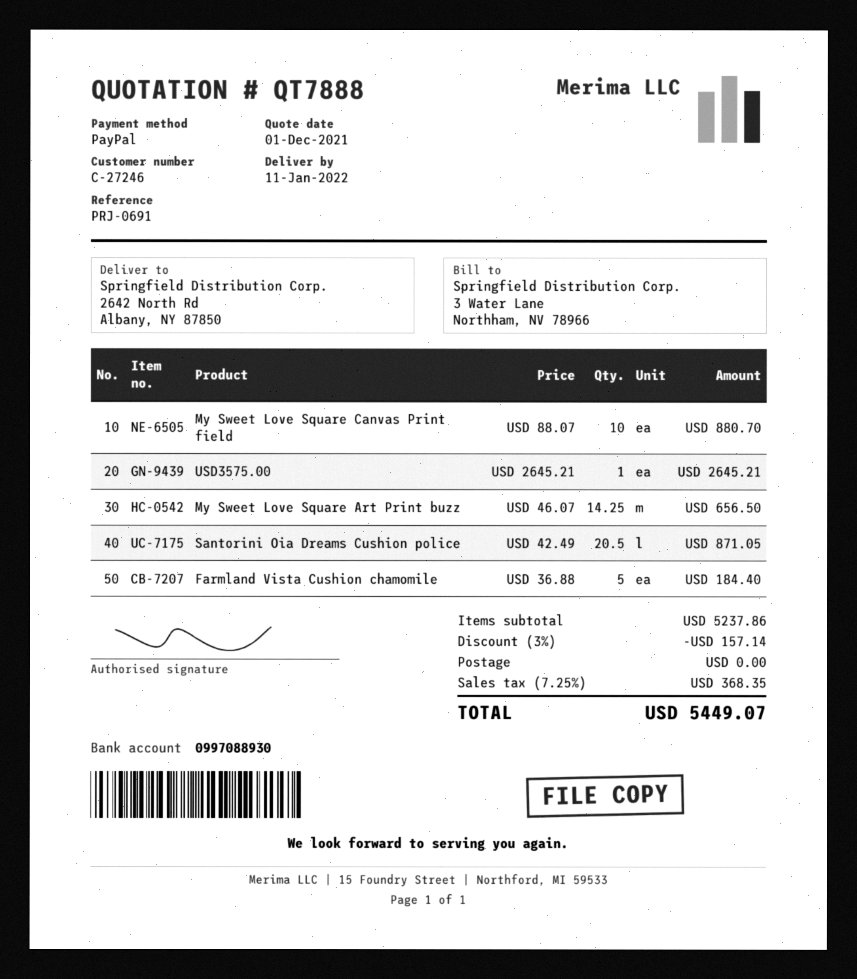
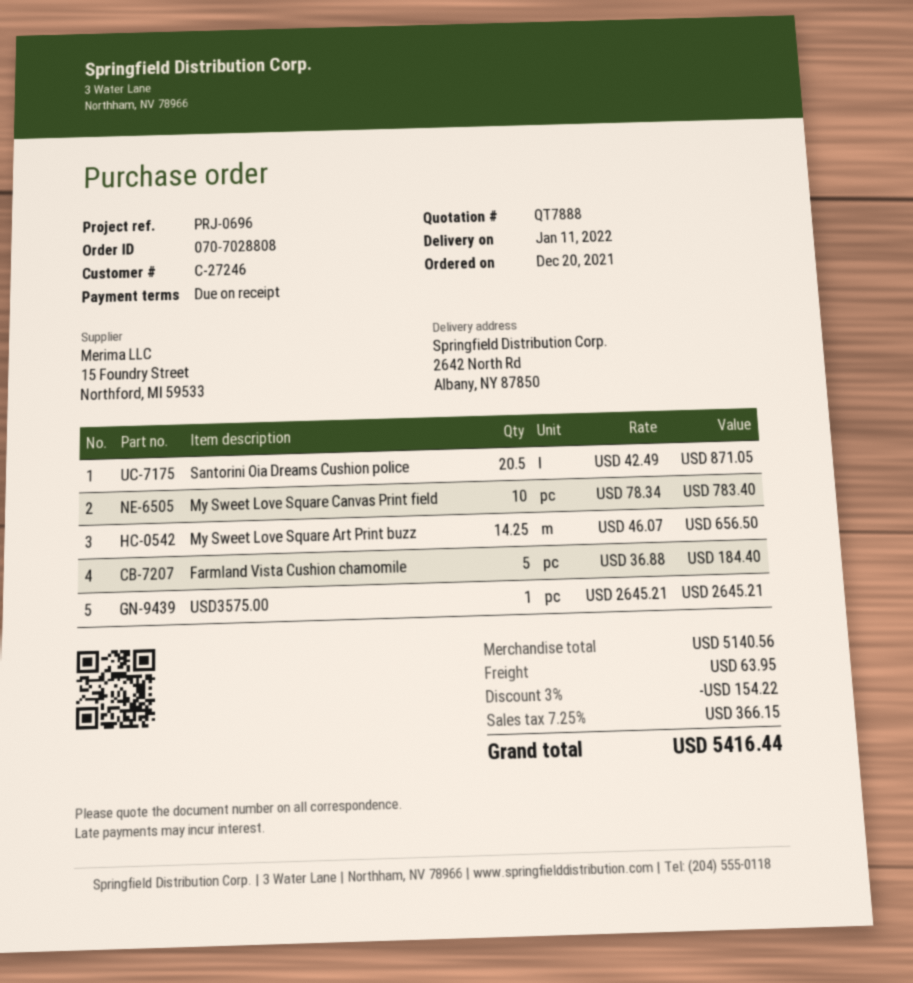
reference: PRJ-0691 -> PRJ-0696
My Sweet Love Square Canvas Print field: 10 x 88.07 = 880.70 -> 10 x 78.34 = 783.40
subtotal: 5237.86 -> 5140.56
discount: 3% = 157.14 -> 3% = 154.22
shipping: 0.00 -> 63.95
tax: 7.25% = 368.35 -> 7.25% = 366.15
total: 5449.07 -> 5416.44

